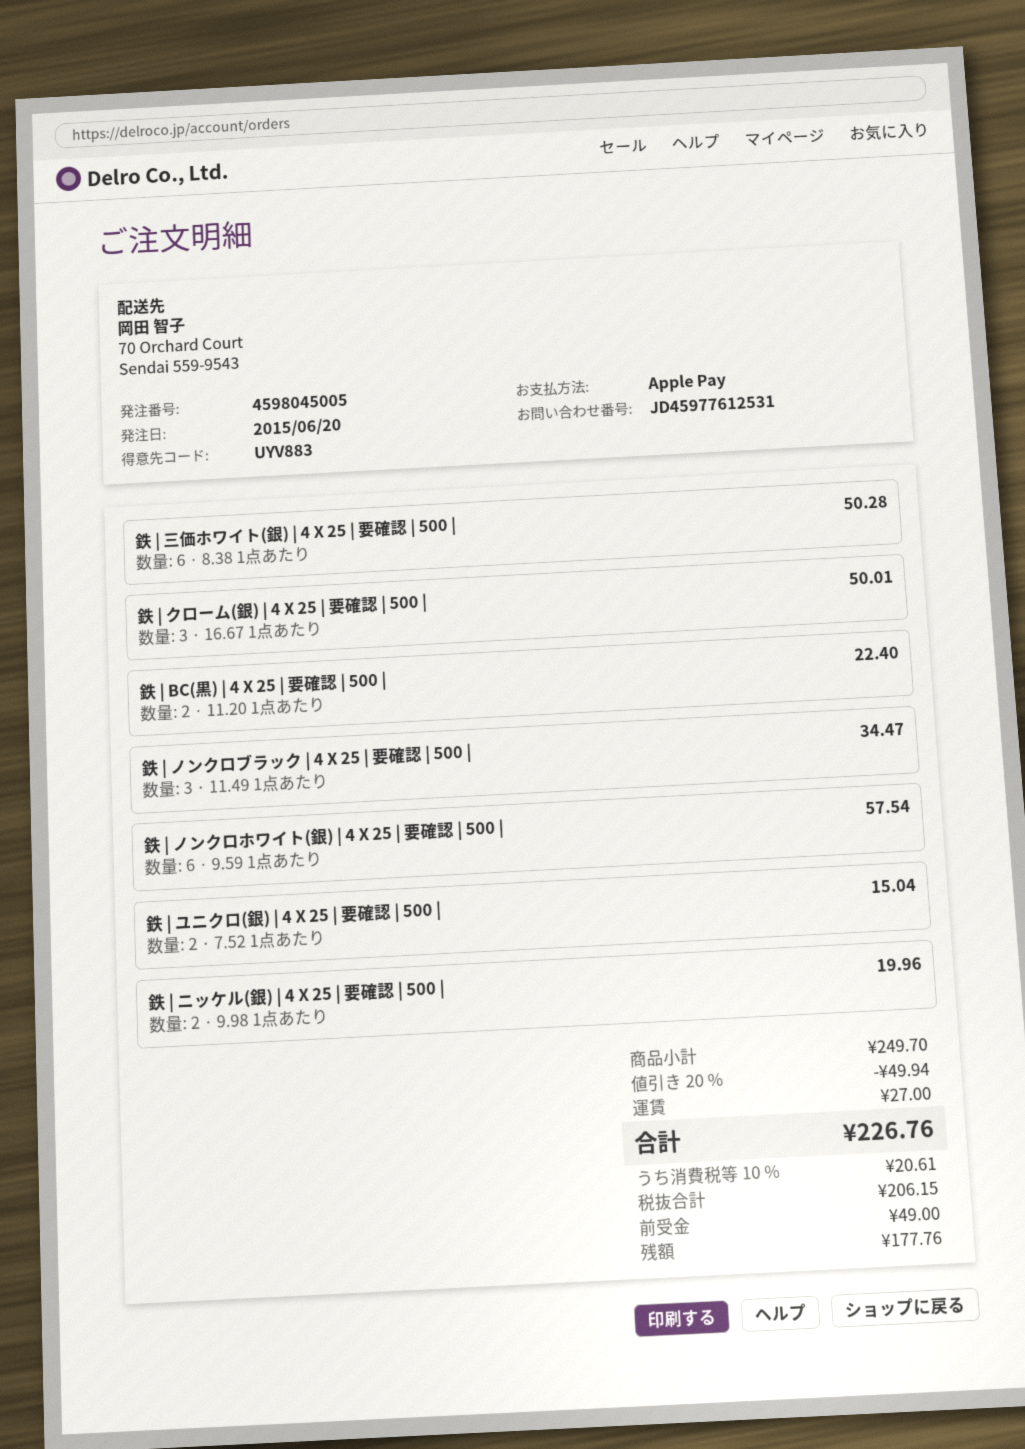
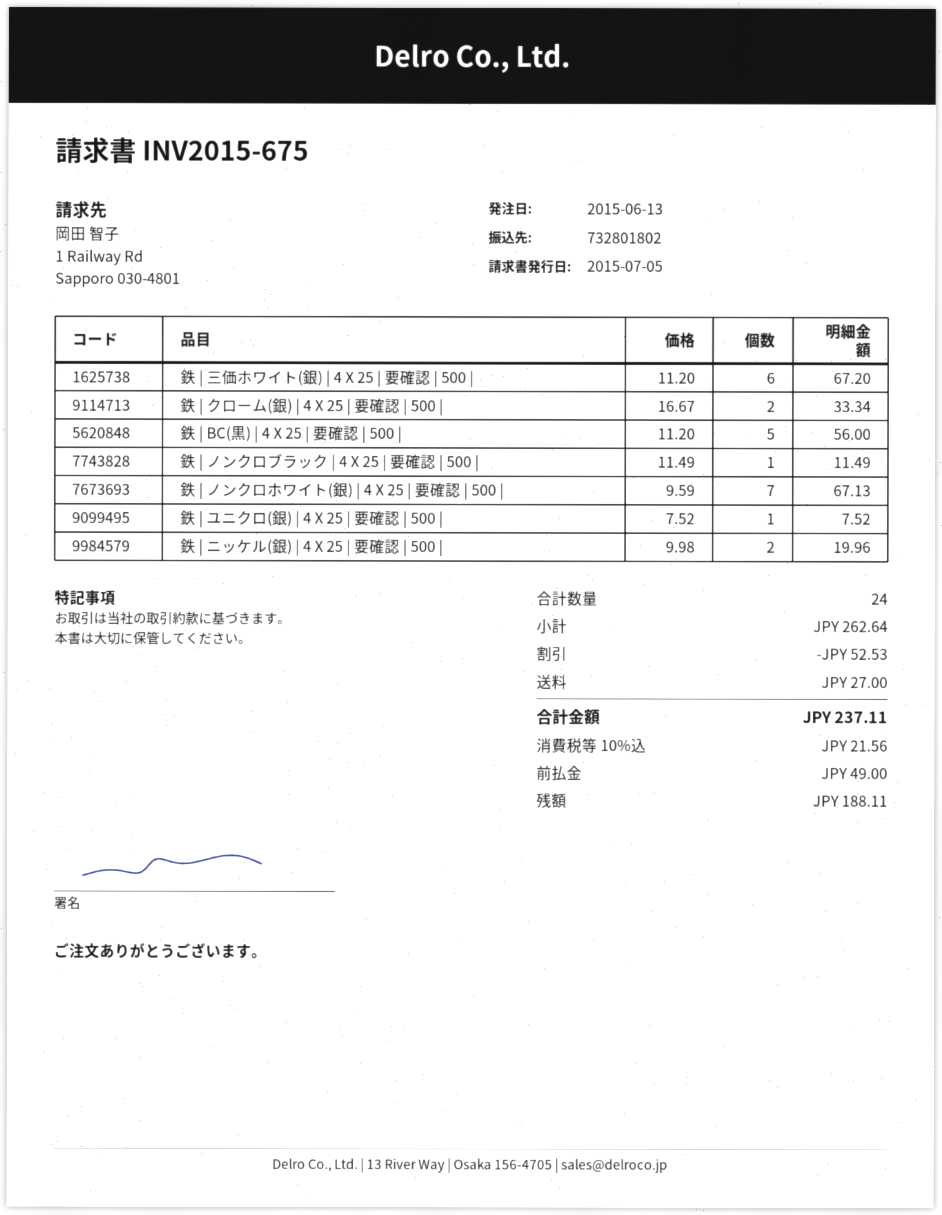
order date: 2015-06-20 -> 2015-06-13
鉄 | 三価ホワイト(銀) | 4 X 25 | 要確認 | 500 |: 6 x 8.38 = 50.28 -> 6 x 11.20 = 67.20
鉄 | クローム(銀) | 4 X 25 | 要確認 | 500 |: 3 x 16.67 = 50.01 -> 2 x 16.67 = 33.34
鉄 | BC(黒) | 4 X 25 | 要確認 | 500 |: 2 x 11.20 = 22.40 -> 5 x 11.20 = 56.00
鉄 | ノンクロブラック | 4 X 25 | 要確認 | 500 |: 3 x 11.49 = 34.47 -> 1 x 11.49 = 11.49
鉄 | ノンクロホワイト(銀) | 4 X 25 | 要確認 | 500 |: 6 x 9.59 = 57.54 -> 7 x 9.59 = 67.13
鉄 | ユニクロ(銀) | 4 X 25 | 要確認 | 500 |: 2 x 7.52 = 15.04 -> 1 x 7.52 = 7.52
subtotal: 249.70 -> 262.64
discount: 49.94 -> 52.53
tax: 10% = 20.61 -> 10% = 21.56
total: 226.76 -> 237.11
balance: 177.76 -> 188.11

